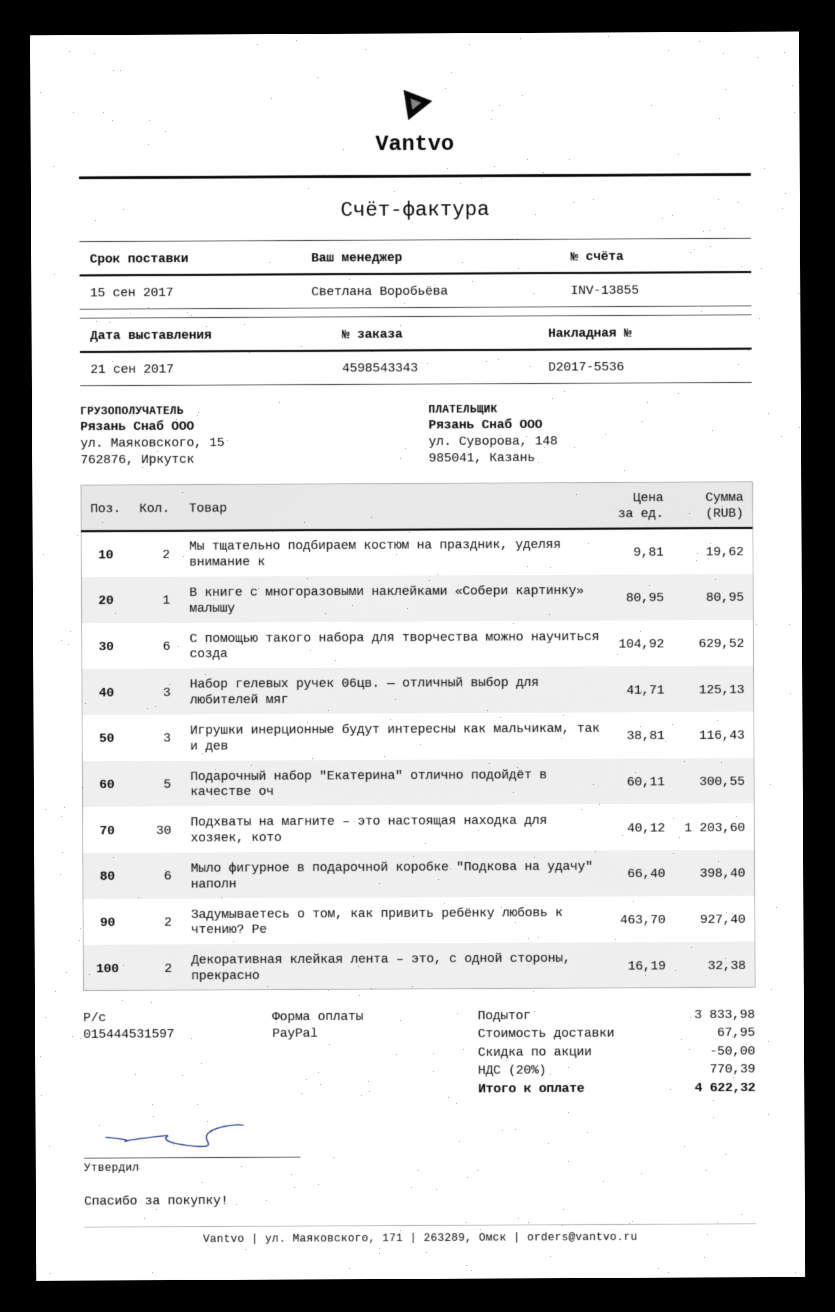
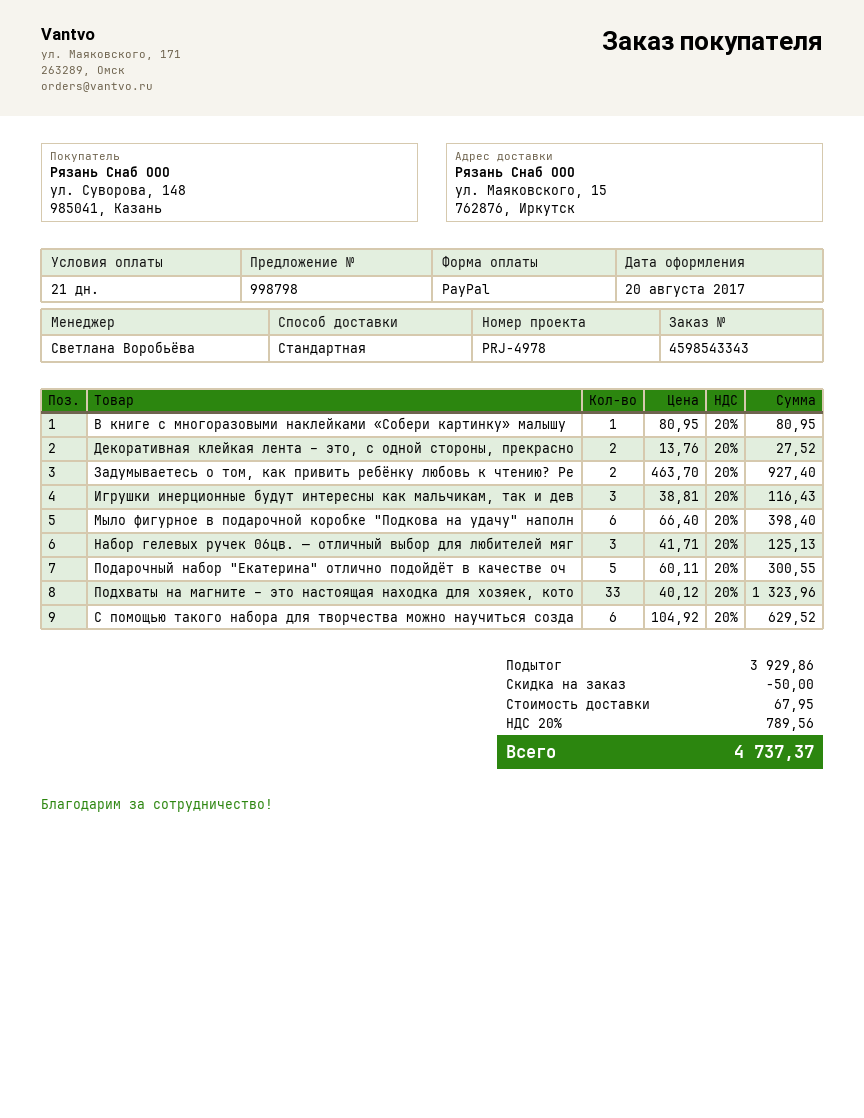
Мы тщательно подбираем костюм на праздник, уделяя внимание к: 2 x 9.81 = 19.62 -> none
Подхваты на магните – это настоящая находка для хозяек, кото: 30 x 40.12 = 1203.60 -> 33 x 40.12 = 1323.96
Декоративная клейкая лента – это, с одной стороны, прекрасно: 2 x 16.19 = 32.38 -> 2 x 13.76 = 27.52
subtotal: 3833.98 -> 3929.86
tax: 20% = 770.39 -> 20% = 789.56
total: 4622.32 -> 4737.37

